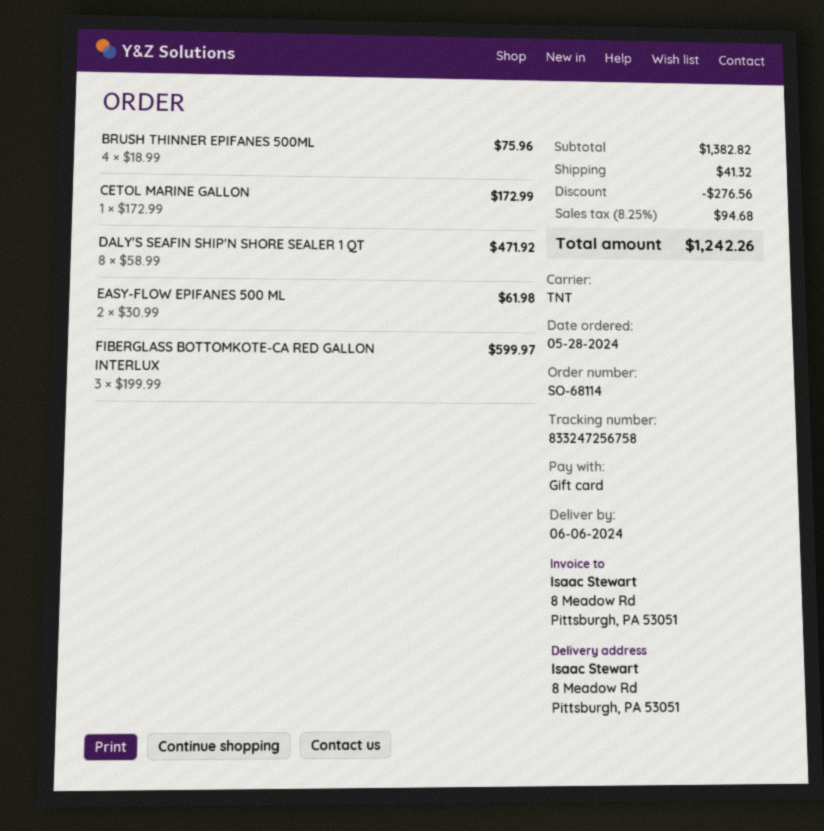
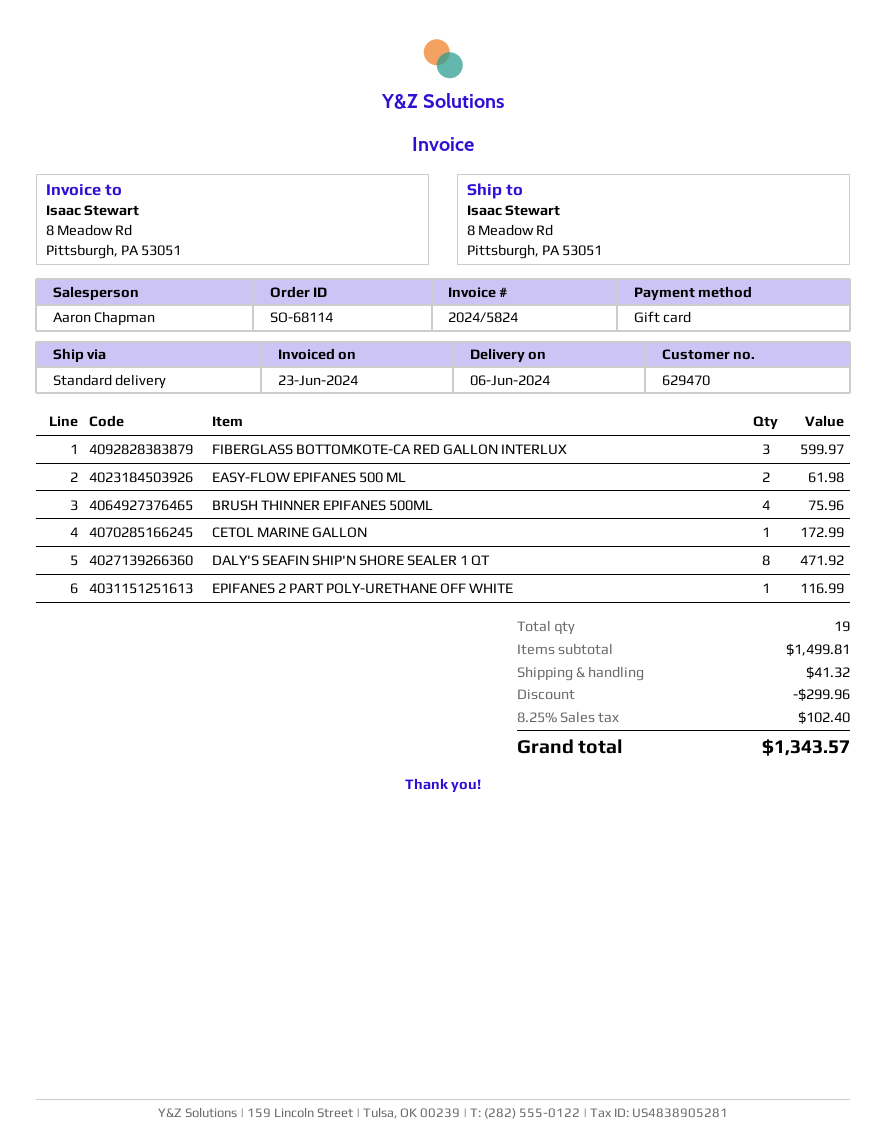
shipping method: TNT -> standard
EPIFANES 2 PART POLY-URETHANE OFF WHITE: none -> 1 for 116.99
subtotal: 1382.82 -> 1499.81
discount: 276.56 -> 299.96
tax: 8.25% = 94.68 -> 8.25% = 102.40
total: 1242.26 -> 1343.57

